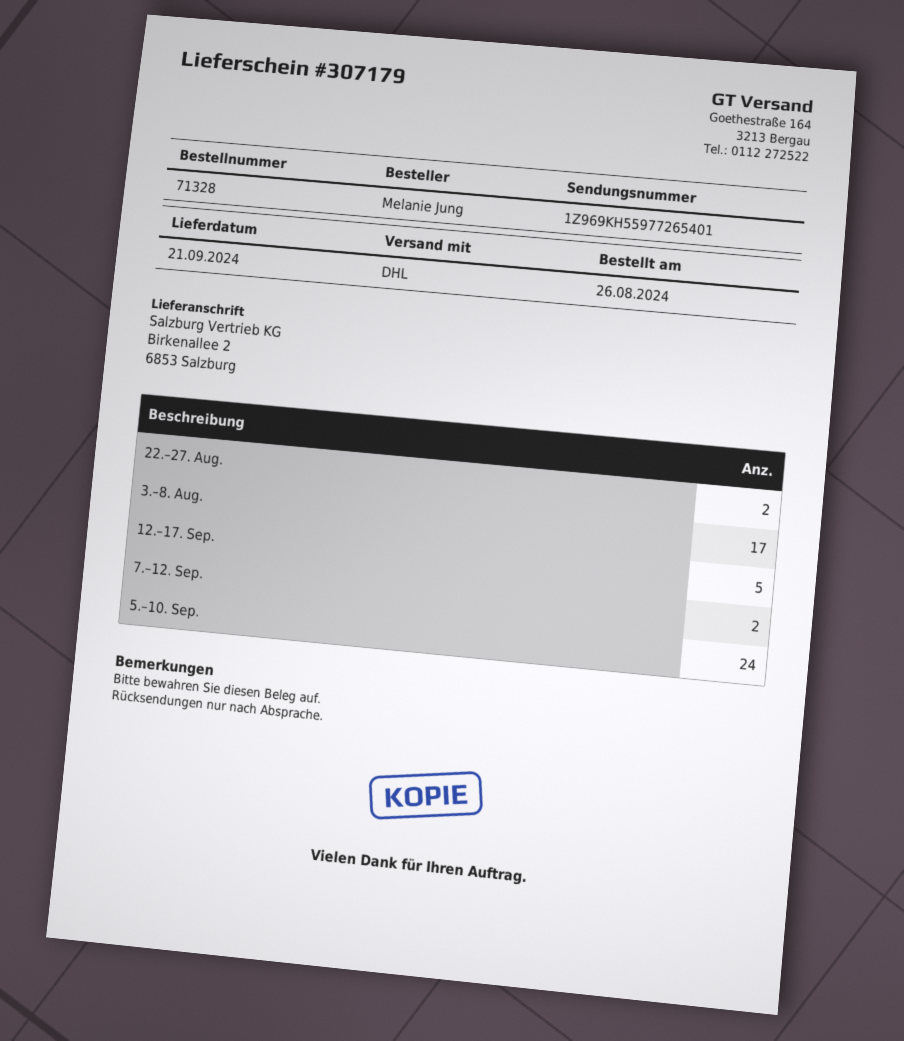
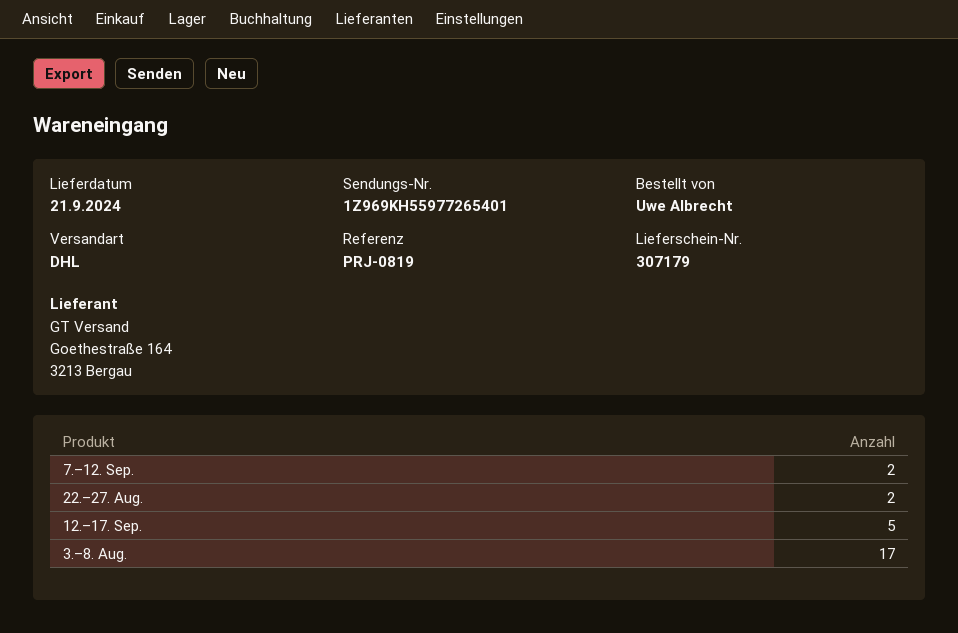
ordered by: Melanie Jung -> Uwe Albrecht
5.–10. Sep.: 24 -> none

